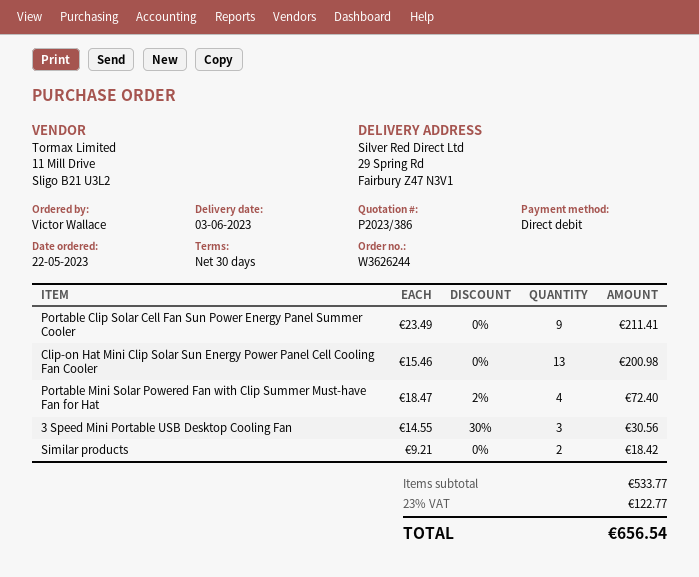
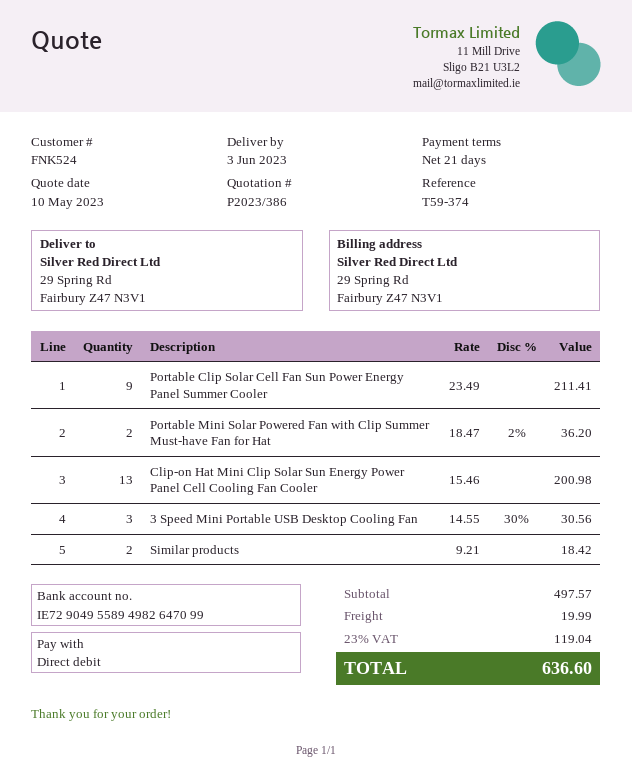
payment terms: 30 days -> 21 days
Portable Mini Solar Powered Fan with Clip Summer Must-have Fan for Hat: 4 x 18.47 - 2% = 72.40 -> 2 x 18.47 - 2% = 36.20
subtotal: 533.77 -> 497.57
shipping: none -> 19.99
tax: 23% = 122.77 -> 23% = 119.04
total: 656.54 -> 636.60

